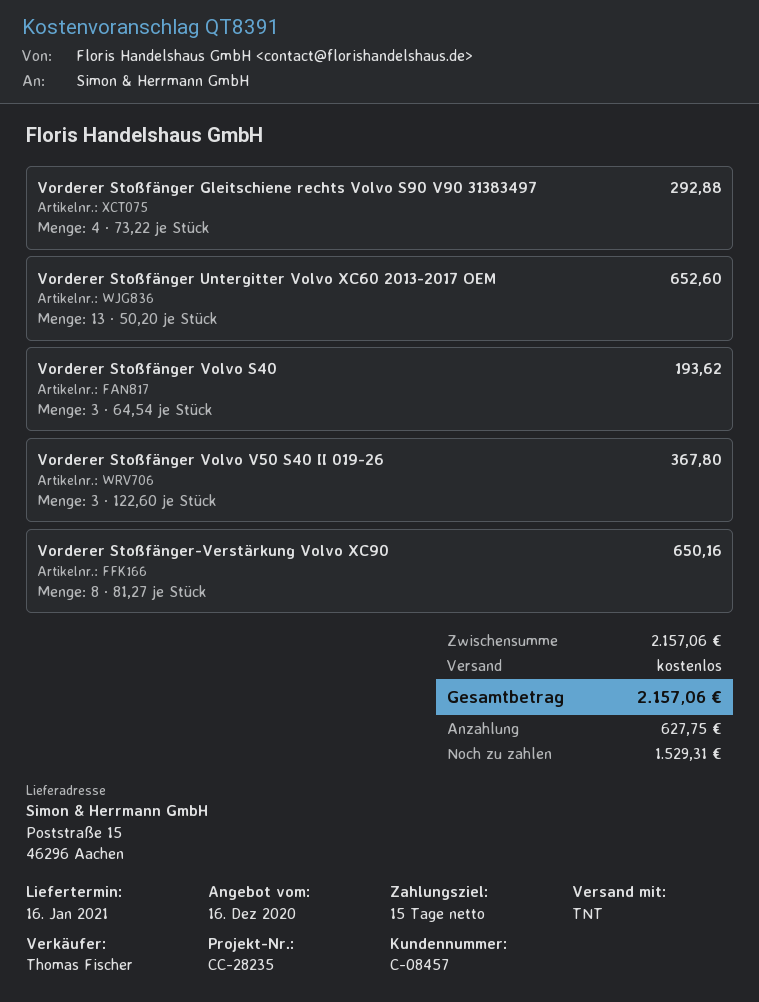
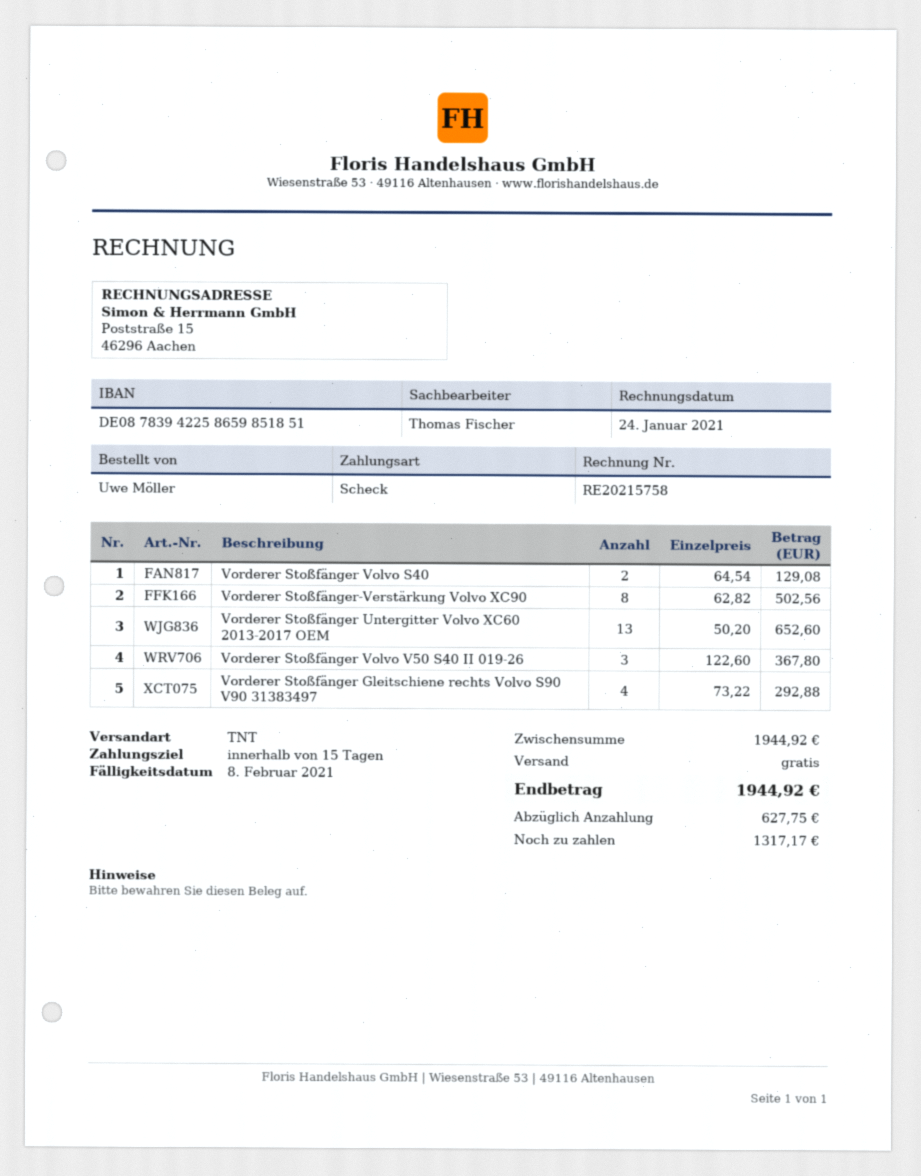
Vorderer Stoßfänger Volvo S40: 3 x 64.54 = 193.62 -> 2 x 64.54 = 129.08
Vorderer Stoßfänger-Verstärkung Volvo XC90: 8 x 81.27 = 650.16 -> 8 x 62.82 = 502.56
subtotal: 2157.06 -> 1944.92
total: 2157.06 -> 1944.92
balance: 1529.31 -> 1317.17

